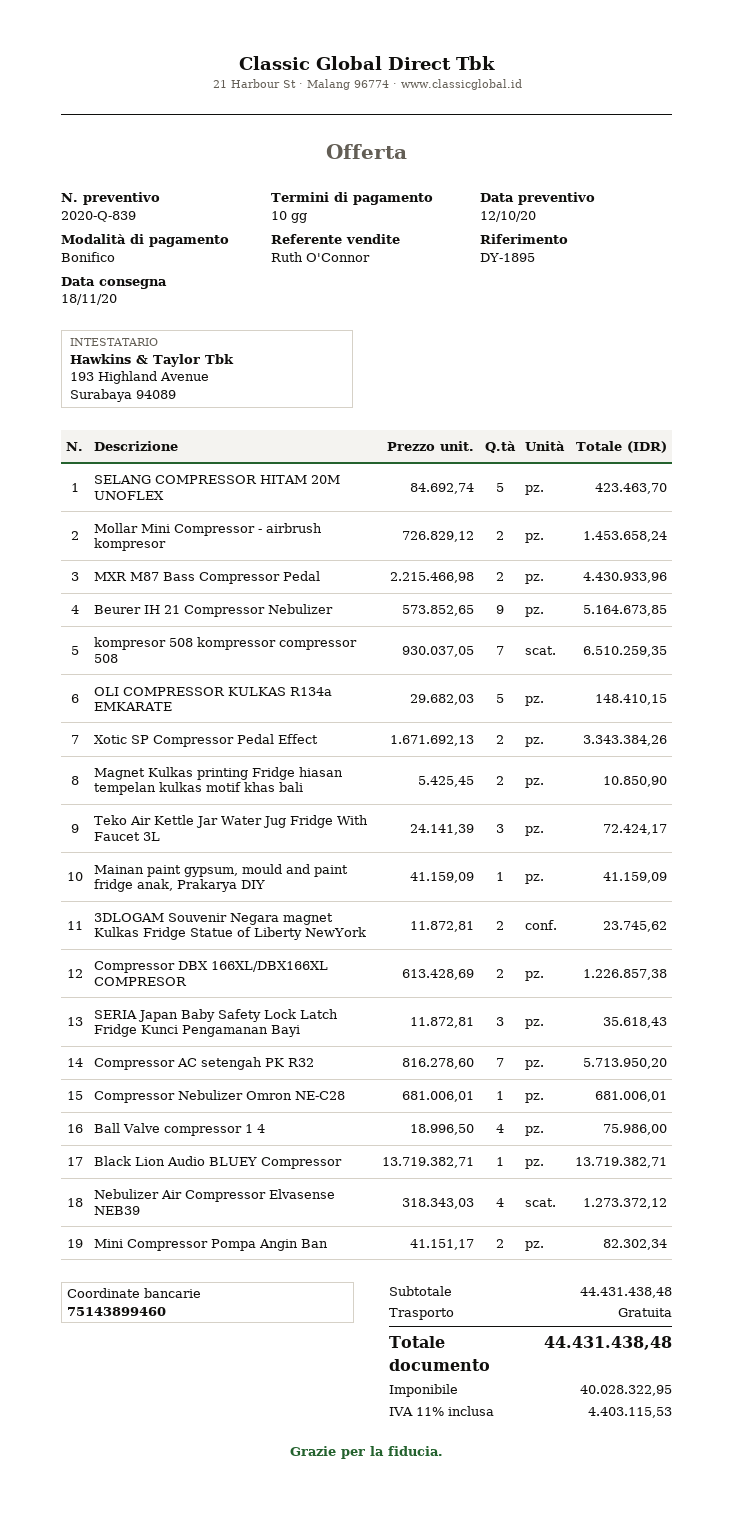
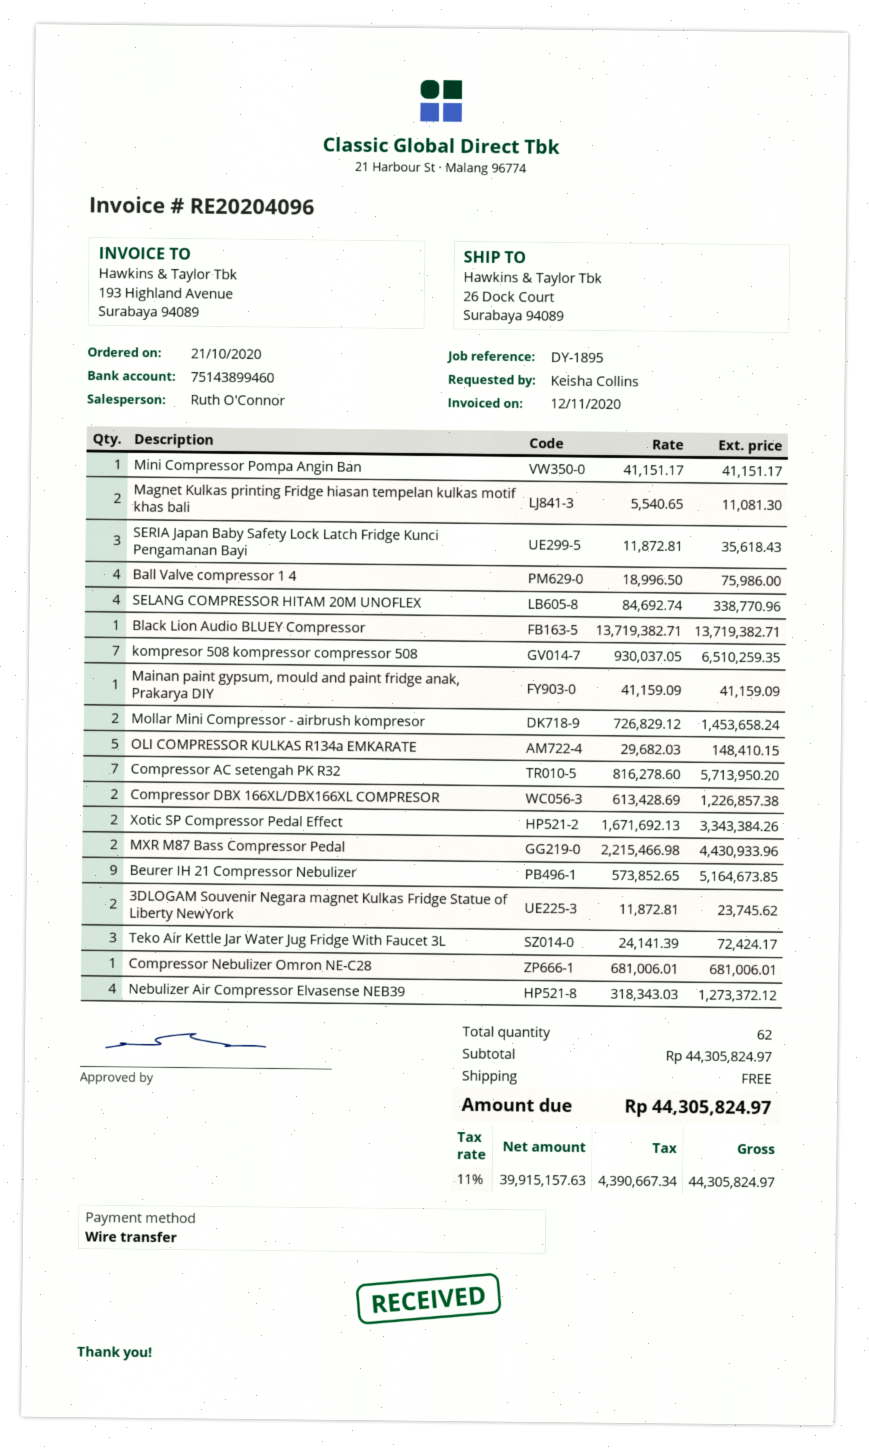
SELANG COMPRESSOR HITAM 20M UNOFLEX: 5 x 84692.74 = 423463.70 -> 4 x 84692.74 = 338770.96
Magnet Kulkas printing Fridge hiasan tempelan kulkas motif khas bali: 2 x 5425.45 = 10850.90 -> 2 x 5540.65 = 11081.30
Mini Compressor Pompa Angin Ban: 2 x 41151.17 = 82302.34 -> 1 x 41151.17 = 41151.17
subtotal: 44431438.48 -> 44305824.97
net: 40028322.95 -> 39915157.63
tax: 11% = 4403115.53 -> 11% = 4390667.34
total: 44431438.48 -> 44305824.97

